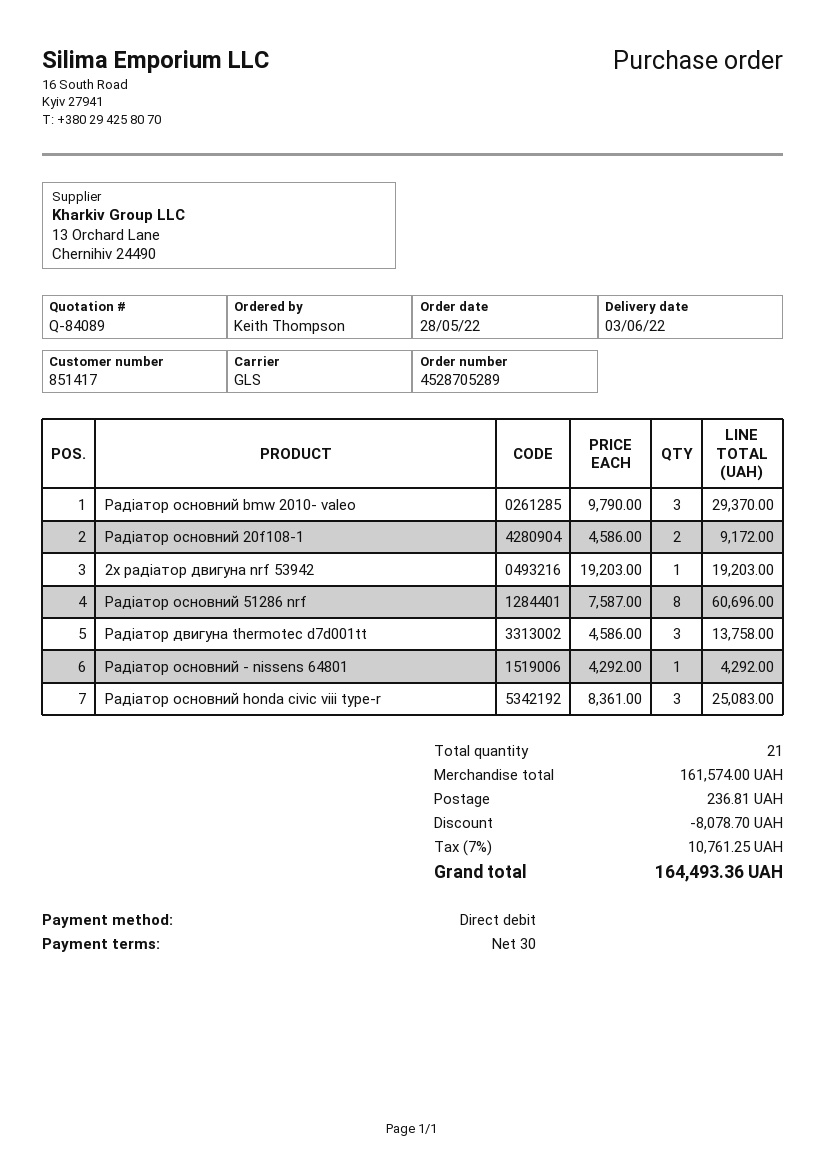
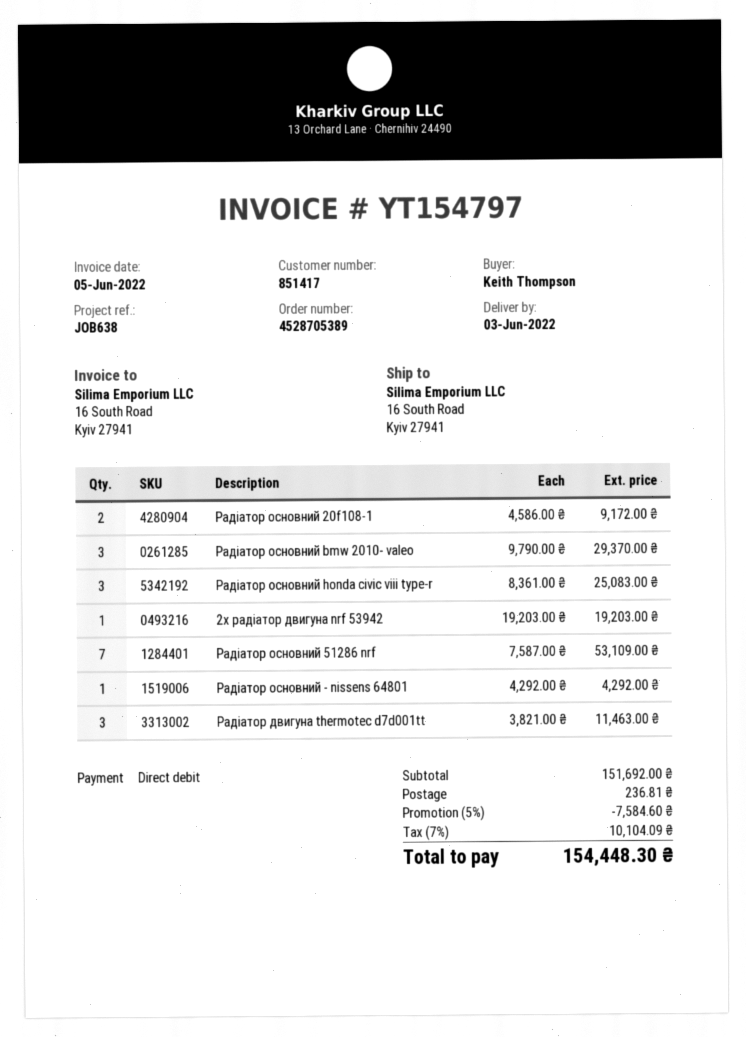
order number: 4528705289 -> 4528705389
Радіатор основний 51286 nrf: 8 x 7587.00 = 60696.00 -> 7 x 7587.00 = 53109.00
Радіатор двигуна thermotec d7d001tt: 3 x 4586.00 = 13758.00 -> 3 x 3821.00 = 11463.00
subtotal: 161574.00 -> 151692.00
discount: 8078.70 -> 7584.60
tax: 7% = 10761.25 -> 7% = 10104.09
total: 164493.36 -> 154448.30

